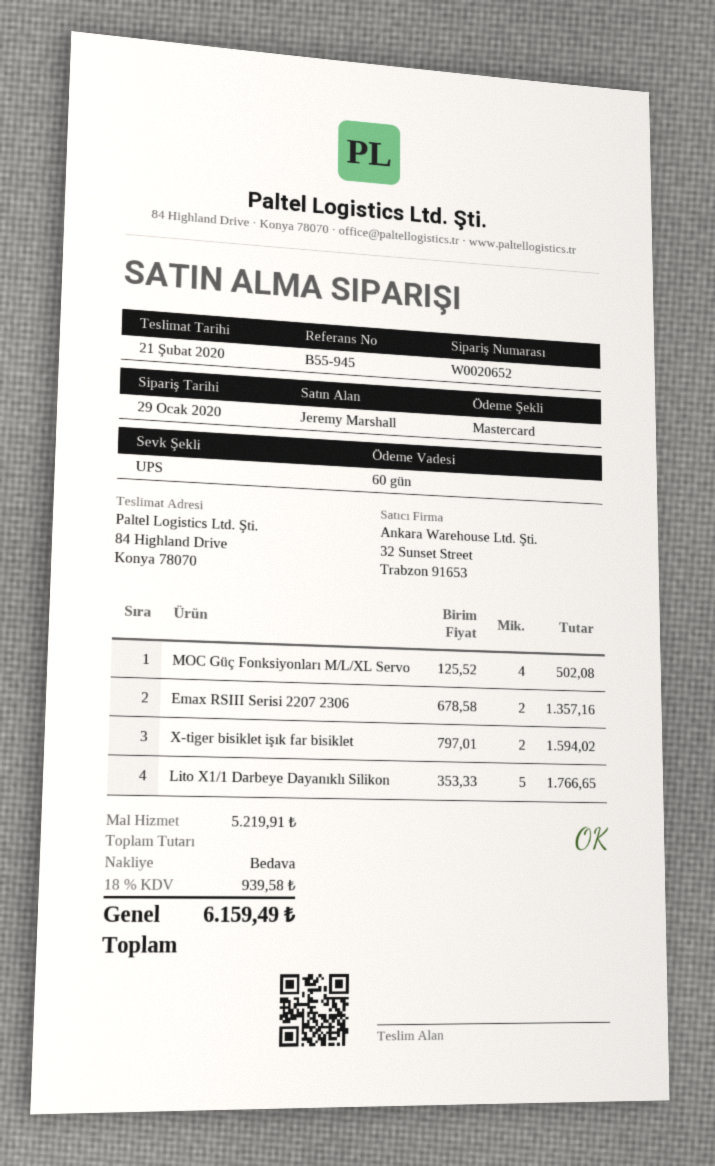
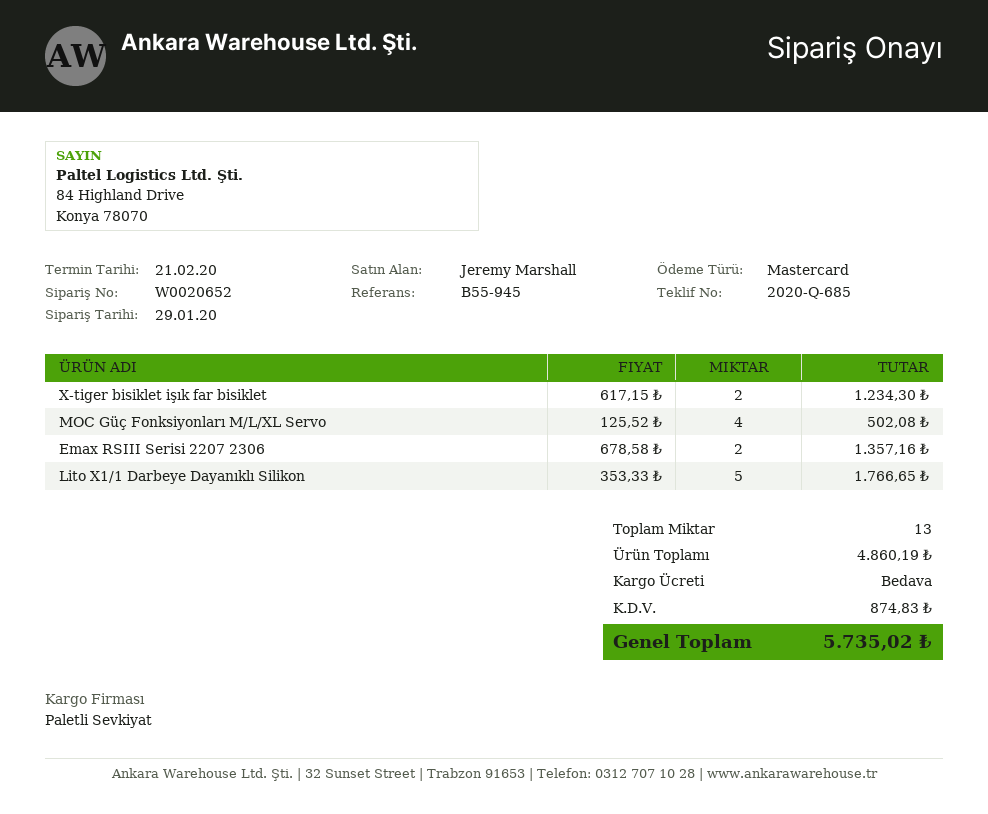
shipping method: UPS -> pallet freight
X-tiger bisiklet işık far bisiklet: 2 x 797.01 = 1594.02 -> 2 x 617.15 = 1234.30
subtotal: 5219.91 -> 4860.19
tax: 939.58 -> 874.83
total: 6159.49 -> 5735.02

